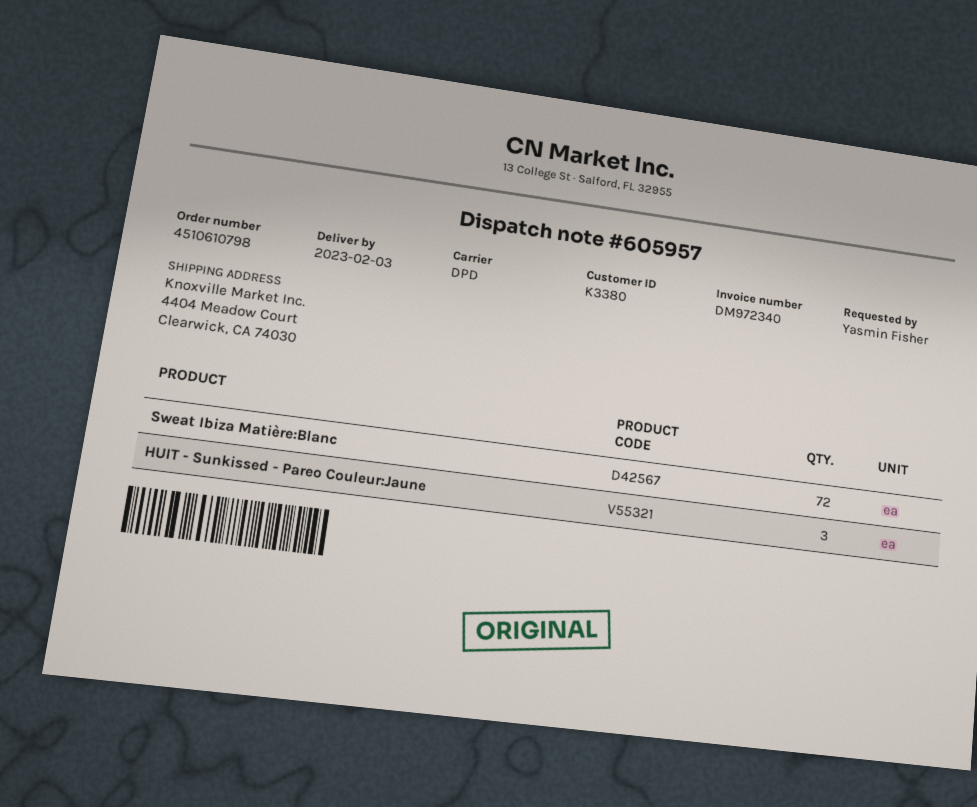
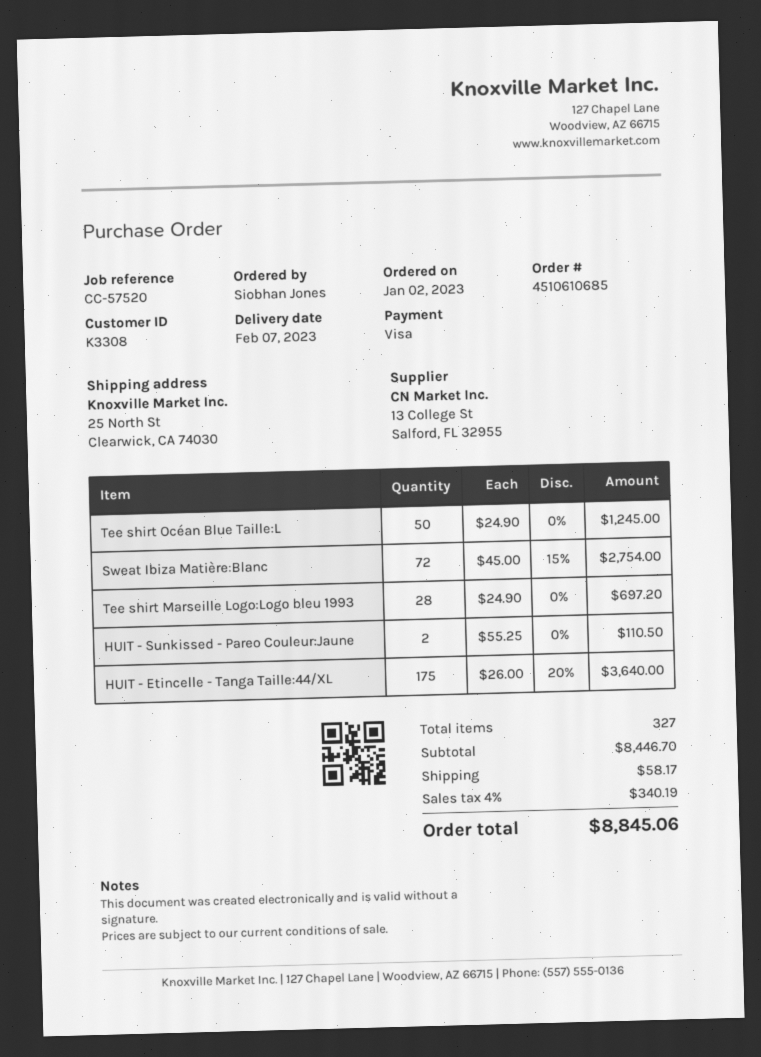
order number: 4510610798 -> 4510610685
delivery date: 2023-02-03 -> 2023-02-07
customer number: K3380 -> K3308
ordered by: Yasmin Fisher -> Siobhan Jones
ship to: 4404 Meadow Court, Clearwick, CA 74030 -> 25 North St, Clearwick, CA 74030
HUIT - Sunkissed - Pareo Couleur:Jaune: 3 -> 2
Tee shirt Océan Blue Taille:L: none -> 50
Tee shirt Marseille Logo:Logo bleu 1993: none -> 28
HUIT - Etincelle - Tanga Taille:44/XL: none -> 175

